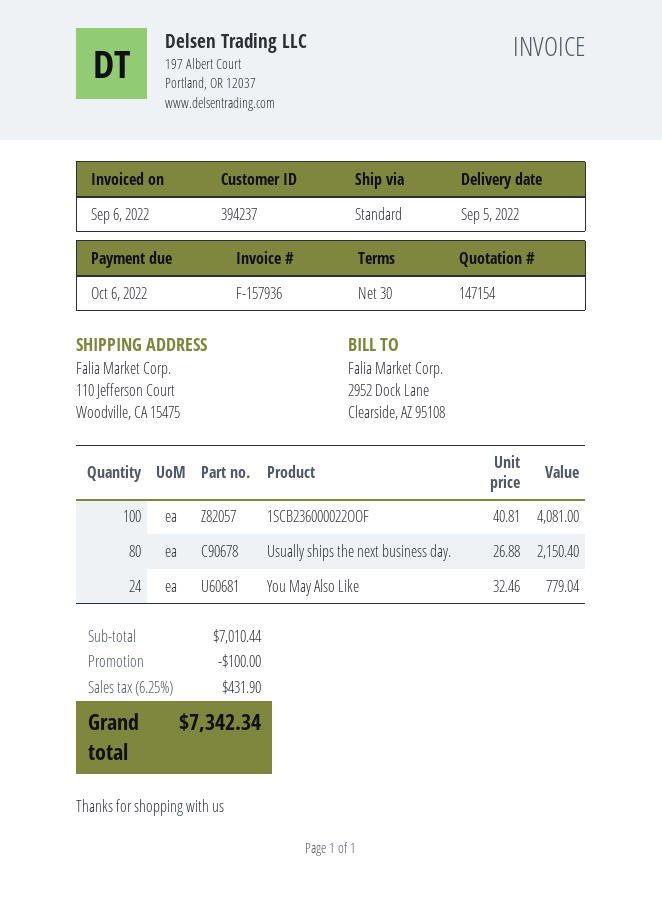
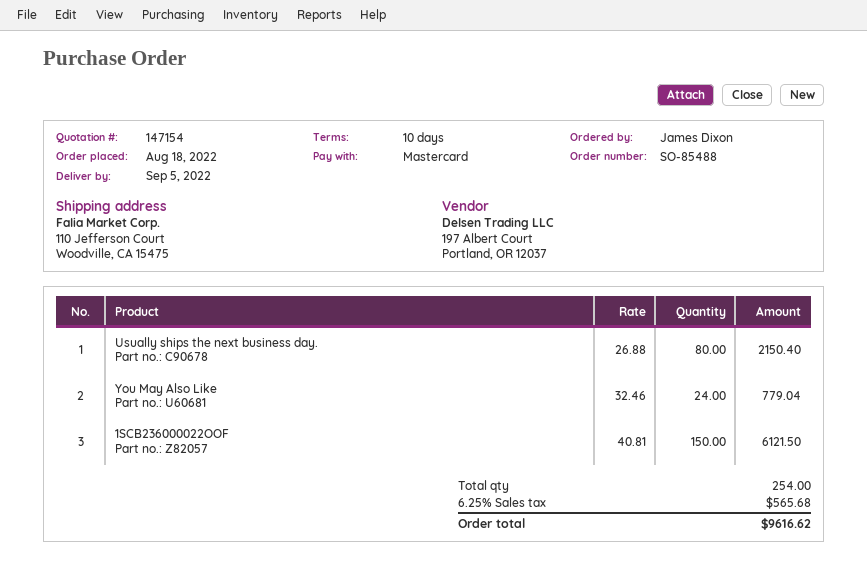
payment terms: 30 days -> 10 days
1SCB236000022OOF: 100 x 40.81 = 4081.00 -> 150 x 40.81 = 6121.50
discount: 100.00 -> none
tax: 6.25% = 431.90 -> 6.25% = 565.68
total: 7342.34 -> 9616.62

